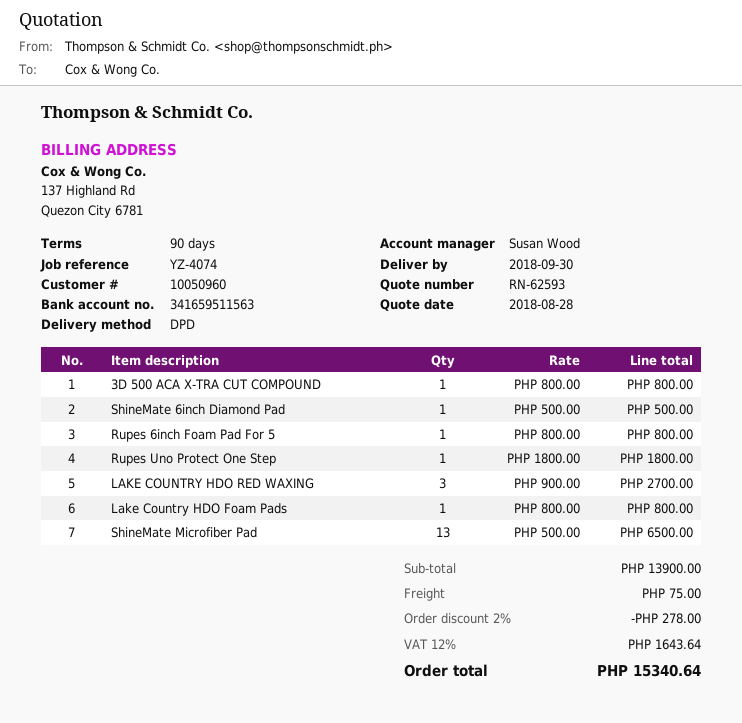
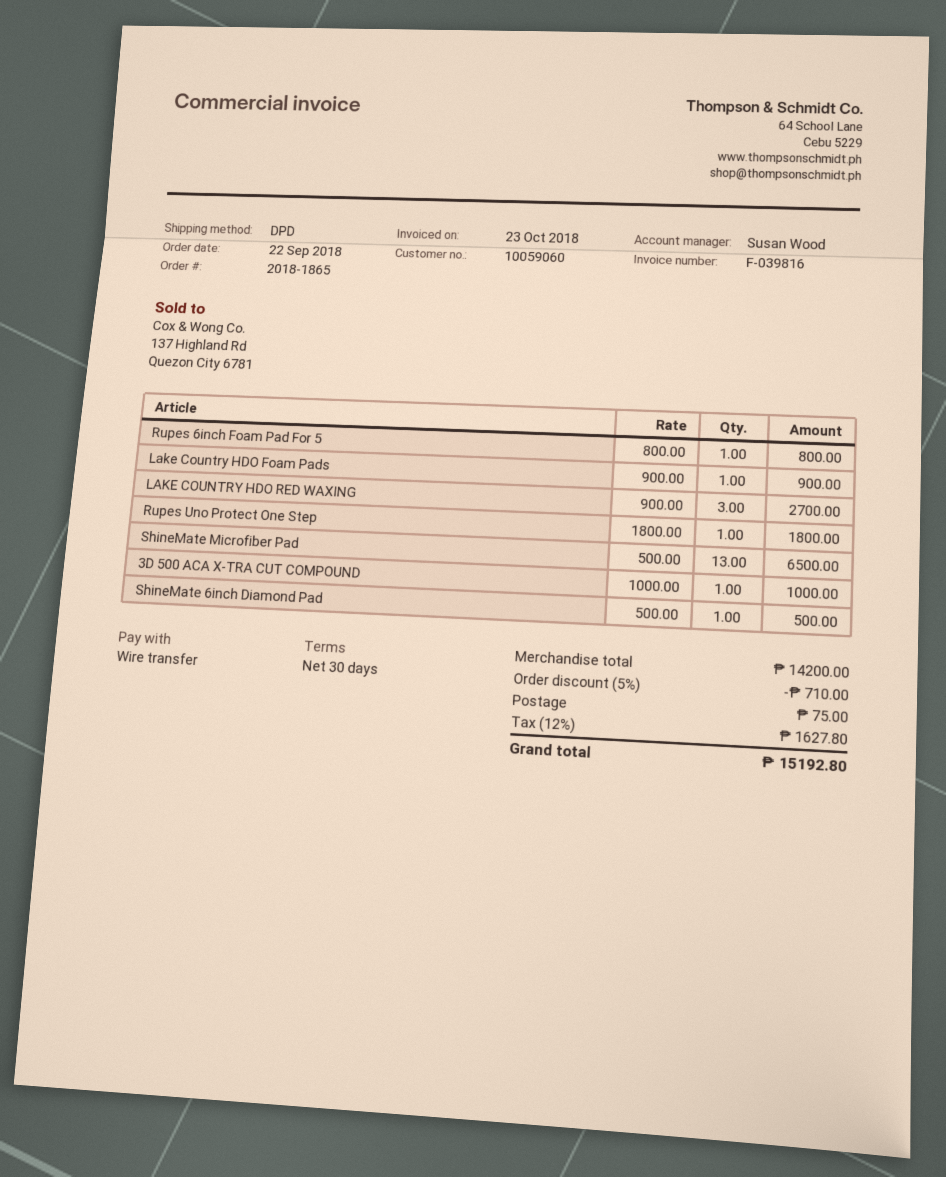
payment terms: 90 days -> 30 days
customer number: 10050960 -> 10059060
3D 500 ACA X-TRA CUT COMPOUND: 1 x 800.00 = 800.00 -> 1 x 1000.00 = 1000.00
Lake Country HDO Foam Pads: 1 x 800.00 = 800.00 -> 1 x 900.00 = 900.00
subtotal: 13900.00 -> 14200.00
discount: 2% = 278.00 -> 5% = 710.00
tax: 12% = 1643.64 -> 12% = 1627.80
total: 15340.64 -> 15192.80

